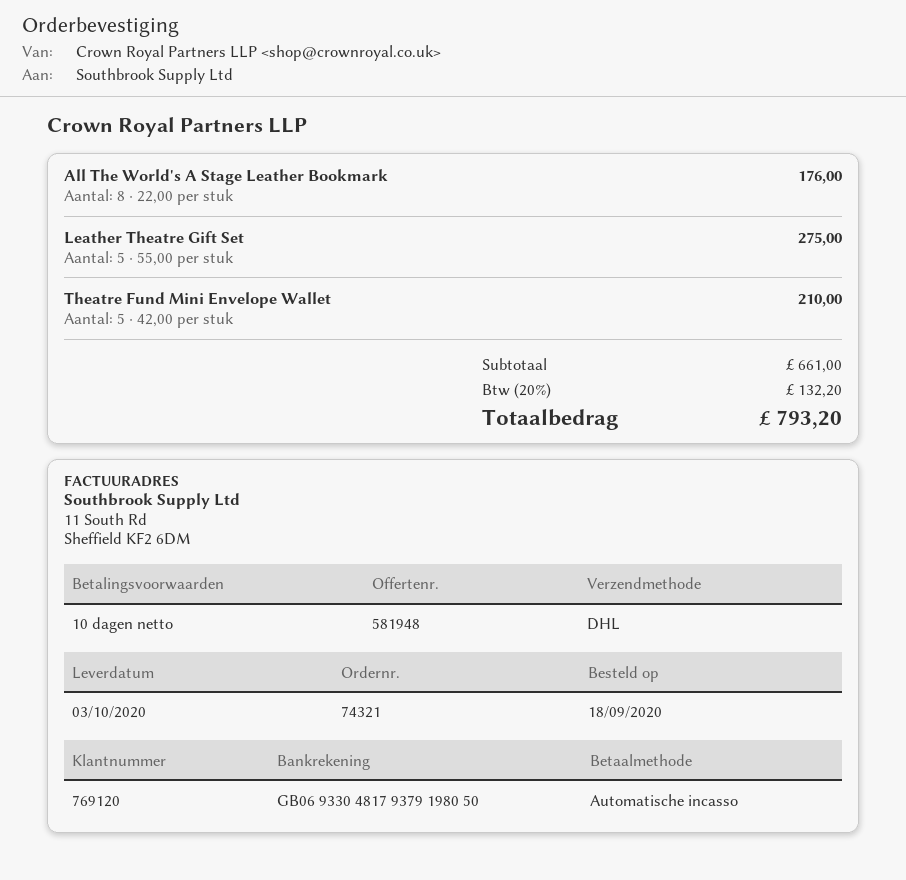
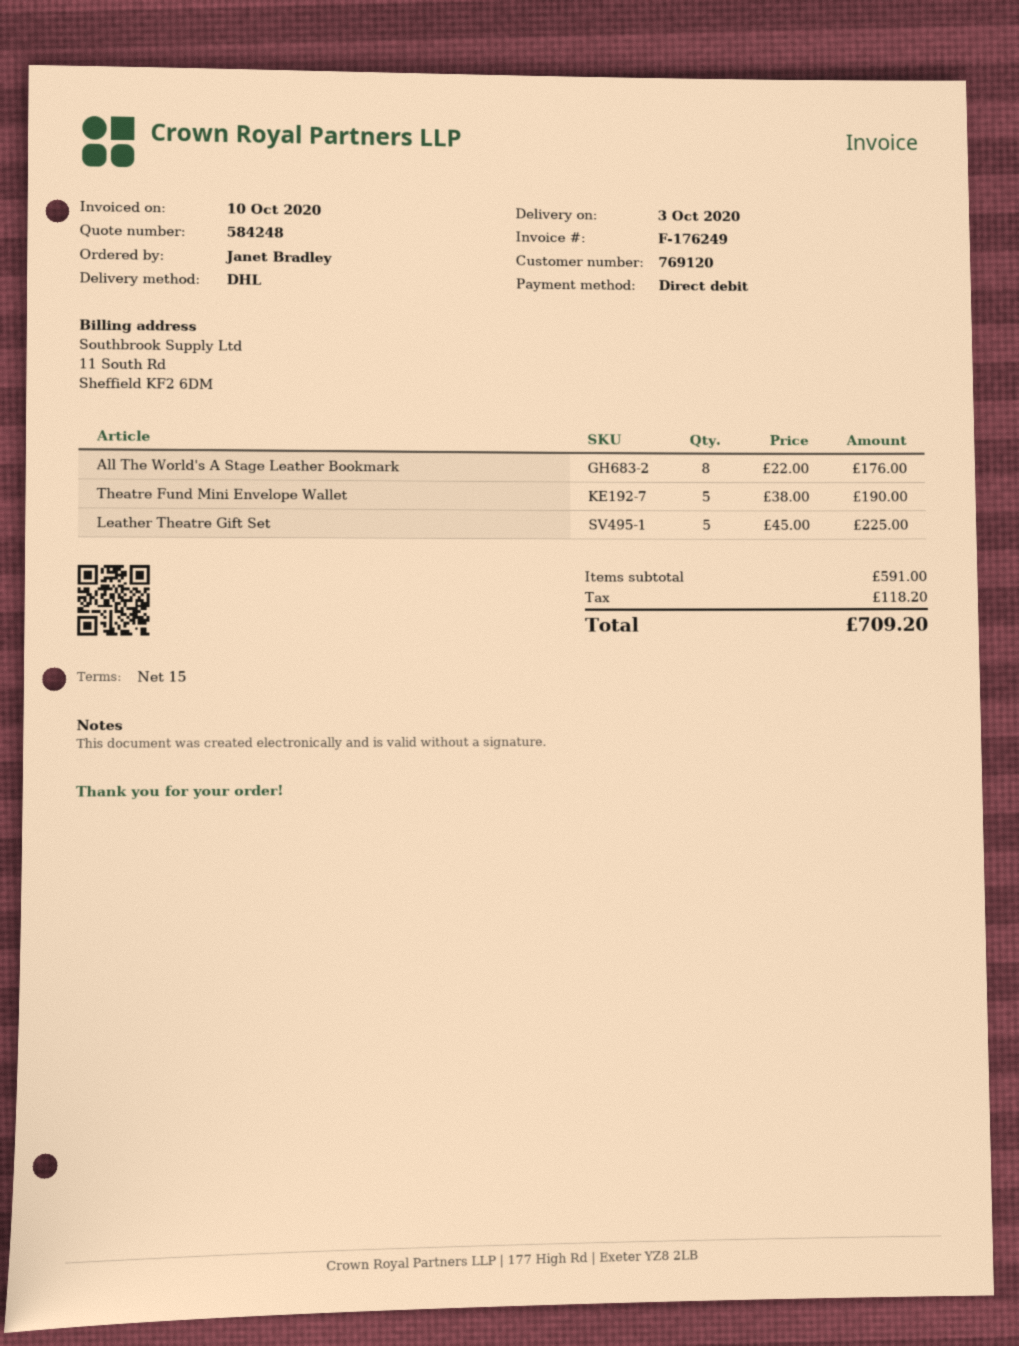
quote number: 581948 -> 584248
payment terms: 10 days -> 15 days
Leather Theatre Gift Set: 5 x 55.00 = 275.00 -> 5 x 45.00 = 225.00
Theatre Fund Mini Envelope Wallet: 5 x 42.00 = 210.00 -> 5 x 38.00 = 190.00
subtotal: 661.00 -> 591.00
tax: 132.20 -> 118.20
total: 793.20 -> 709.20

